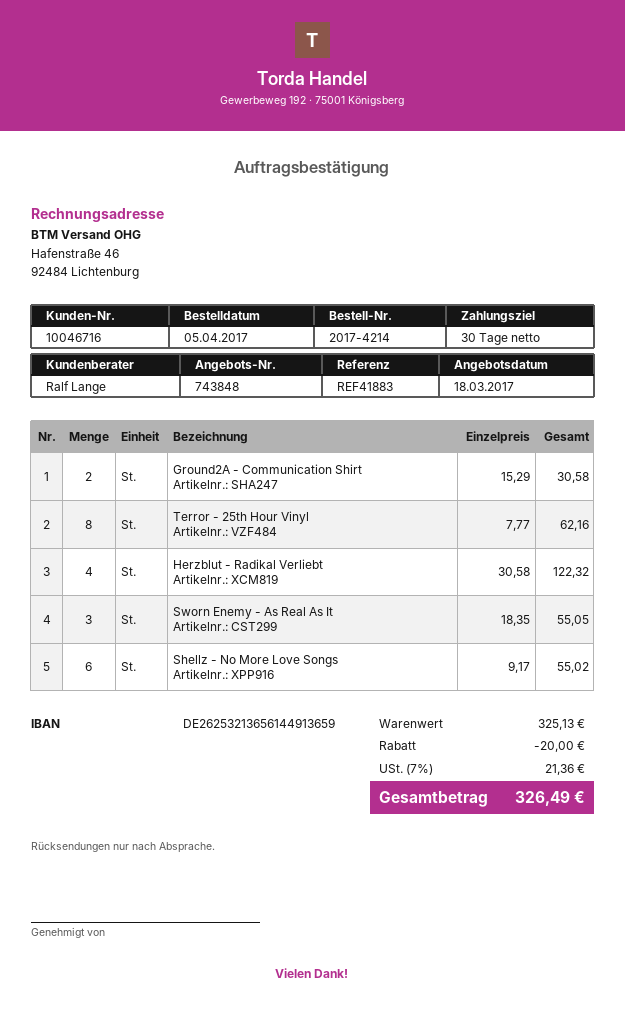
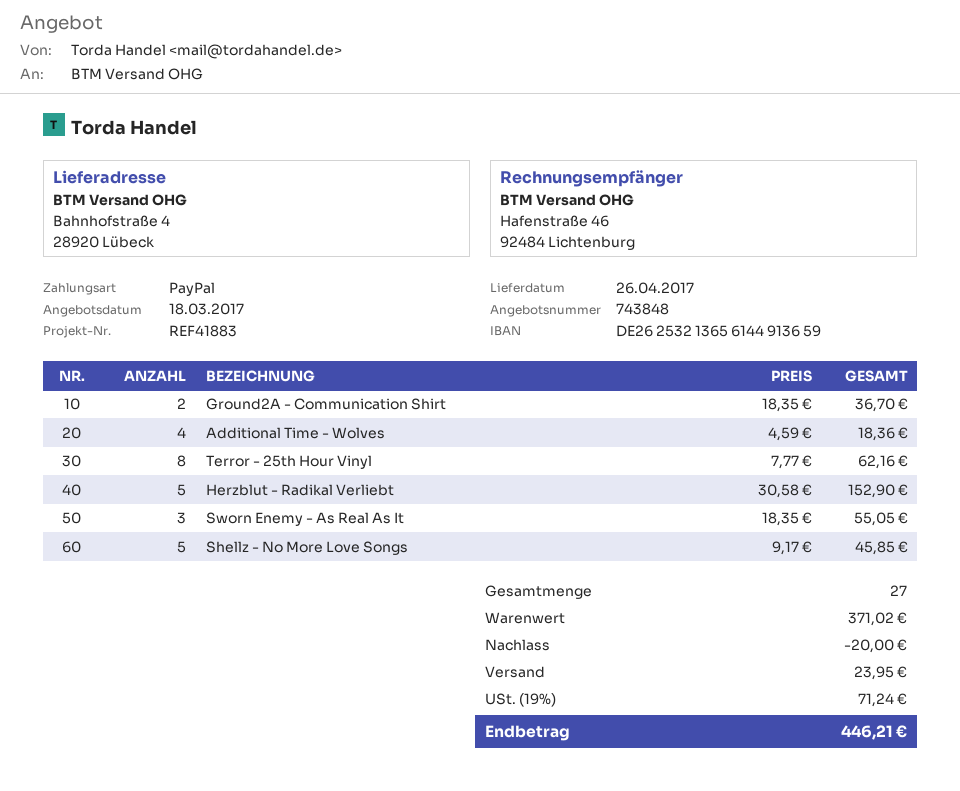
Ground2A - Communication Shirt: 2 x 15.29 = 30.58 -> 2 x 18.35 = 36.70
Herzblut - Radikal Verliebt: 4 x 30.58 = 122.32 -> 5 x 30.58 = 152.90
Shellz - No More Love Songs: 6 x 9.17 = 55.02 -> 5 x 9.17 = 45.85
Additional Time - Wolves: none -> 4 x 4.59 = 18.36
subtotal: 325.13 -> 371.02
shipping: none -> 23.95
tax: 7% = 21.36 -> 19% = 71.24
total: 326.49 -> 446.21

